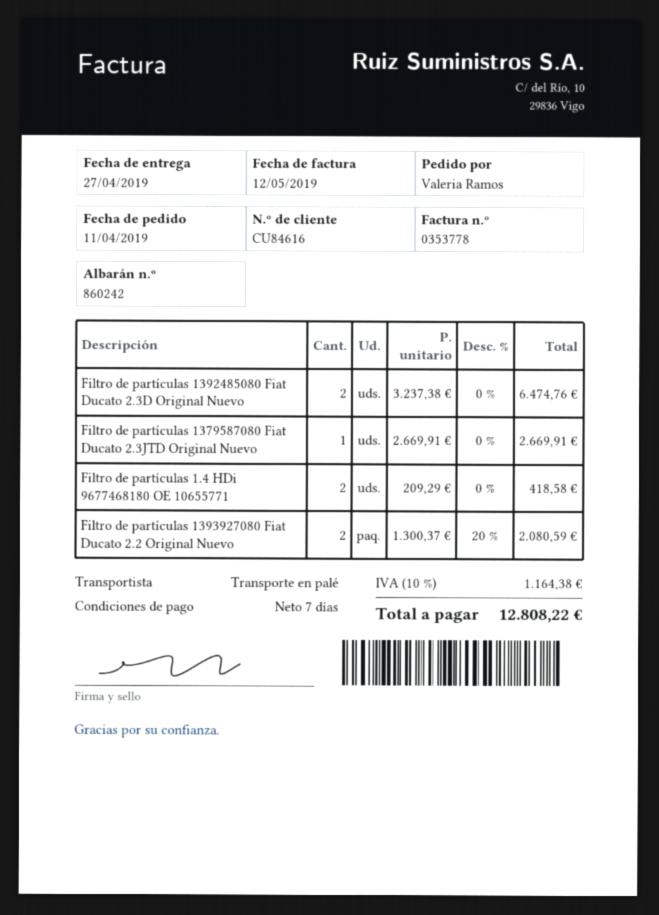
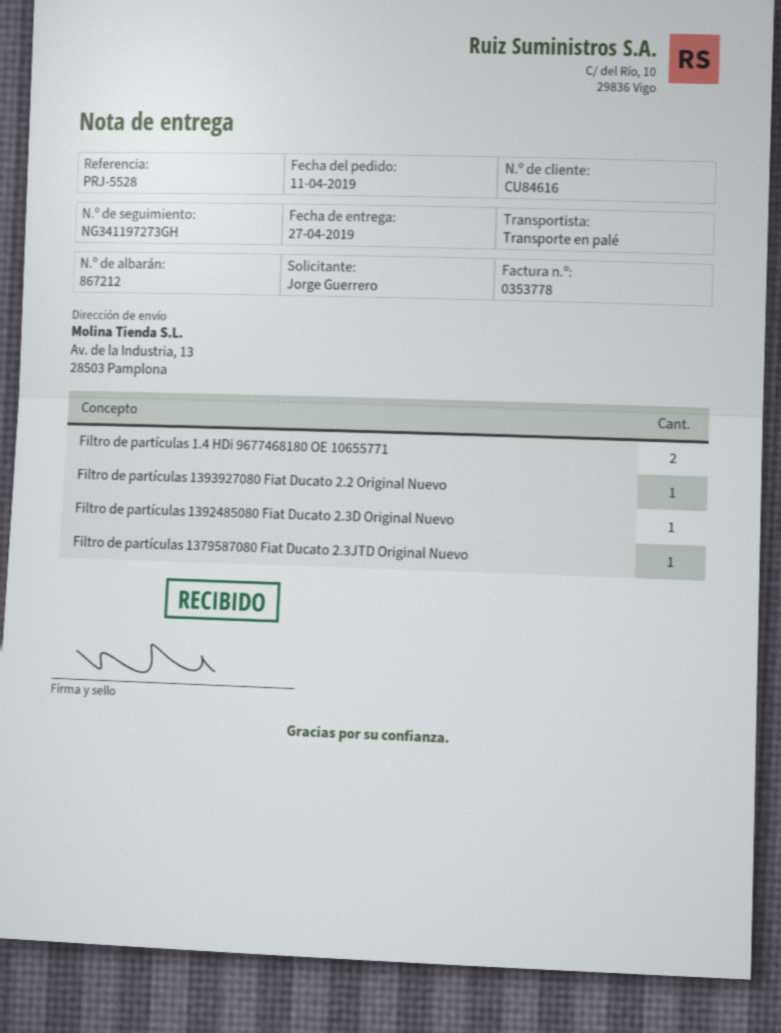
delivery note number: 860242 -> 867212
ordered by: Valeria Ramos -> Jorge Guerrero
Filtro de partículas 1392485080 Fiat Ducato 2.3D Original Nuevo: 2 -> 1
Filtro de partículas 1393927080 Fiat Ducato 2.2 Original Nuevo: 2 -> 1

